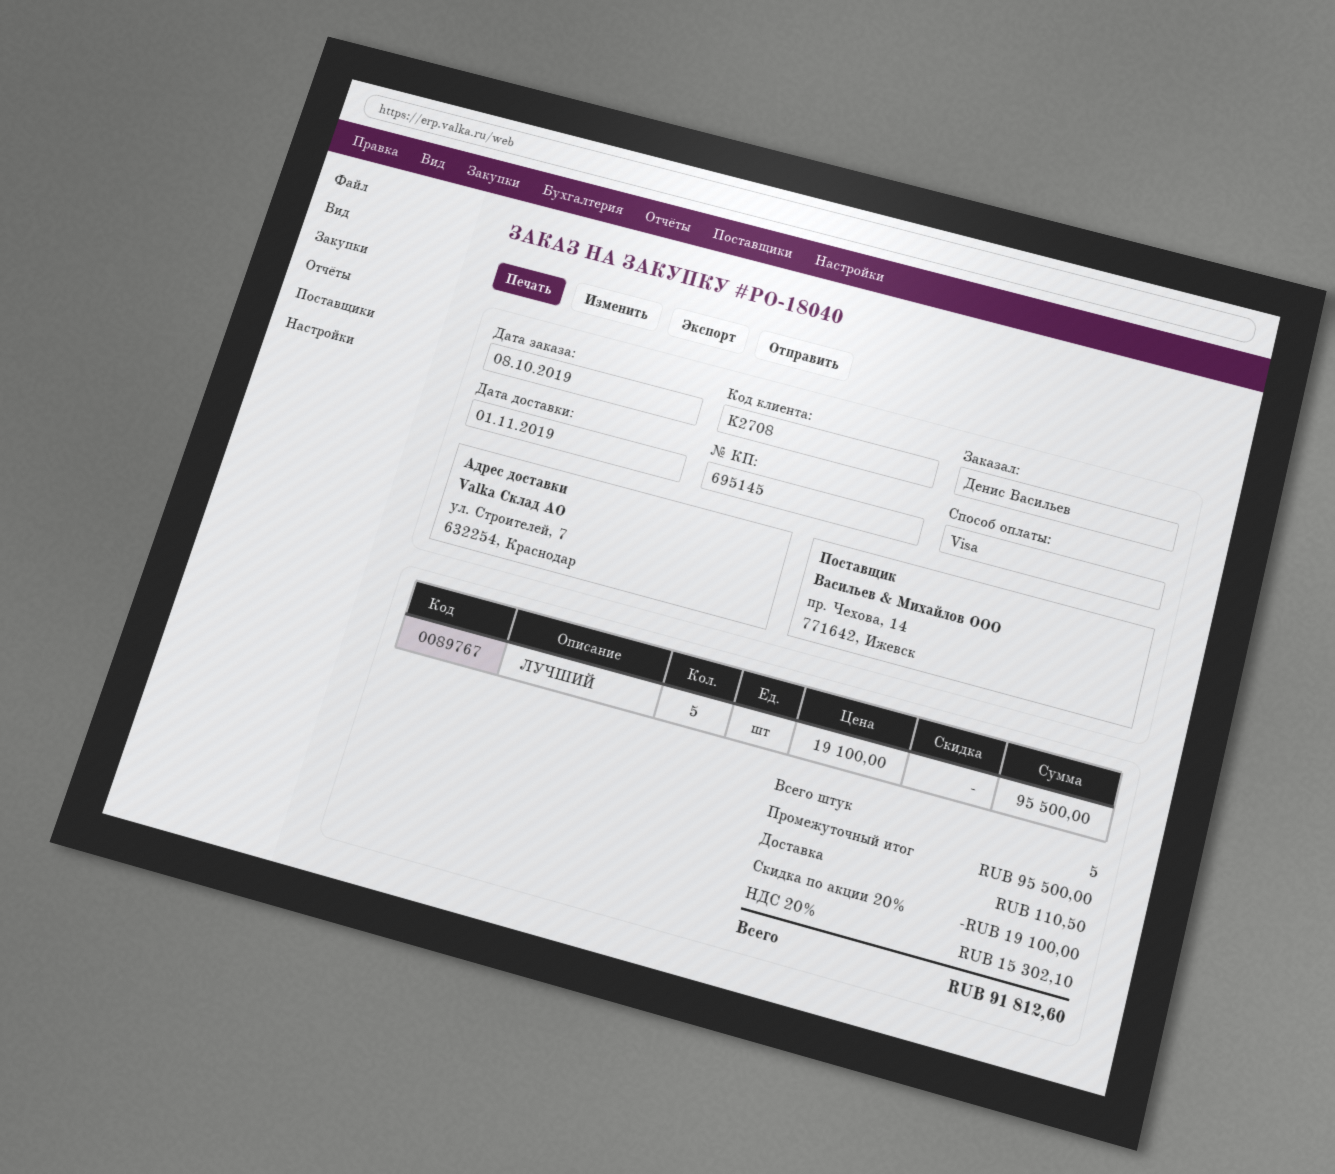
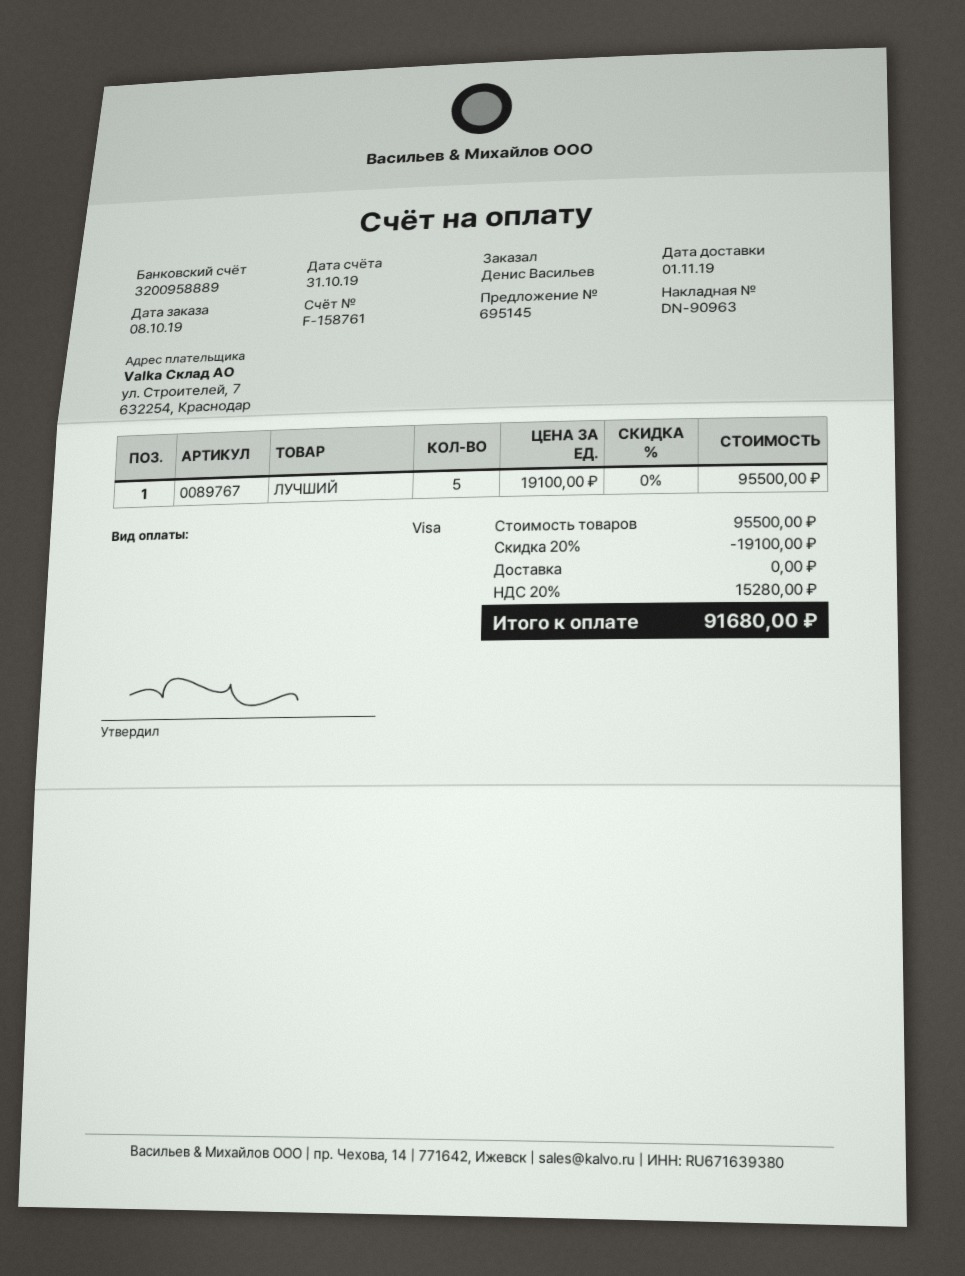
shipping: 110.50 -> 0.00
tax: 20% = 15302.10 -> 20% = 15280.00
total: 91812.60 -> 91680.00

